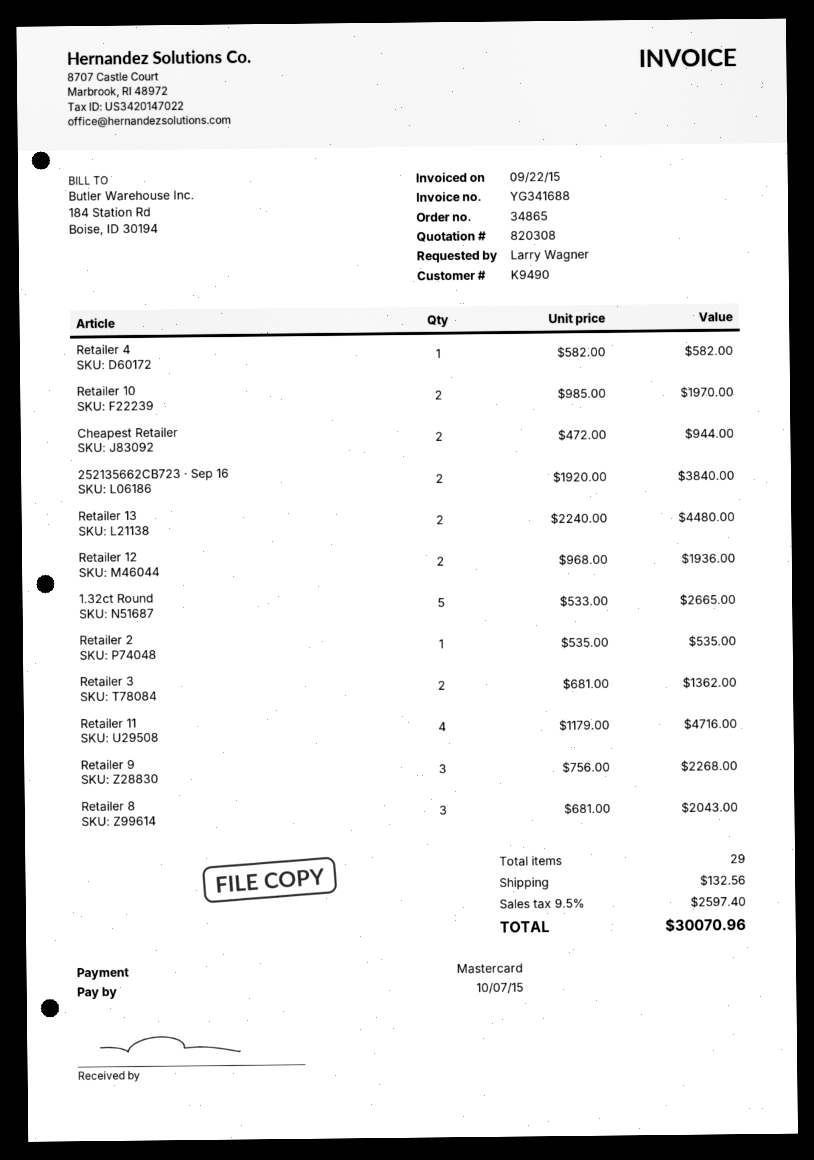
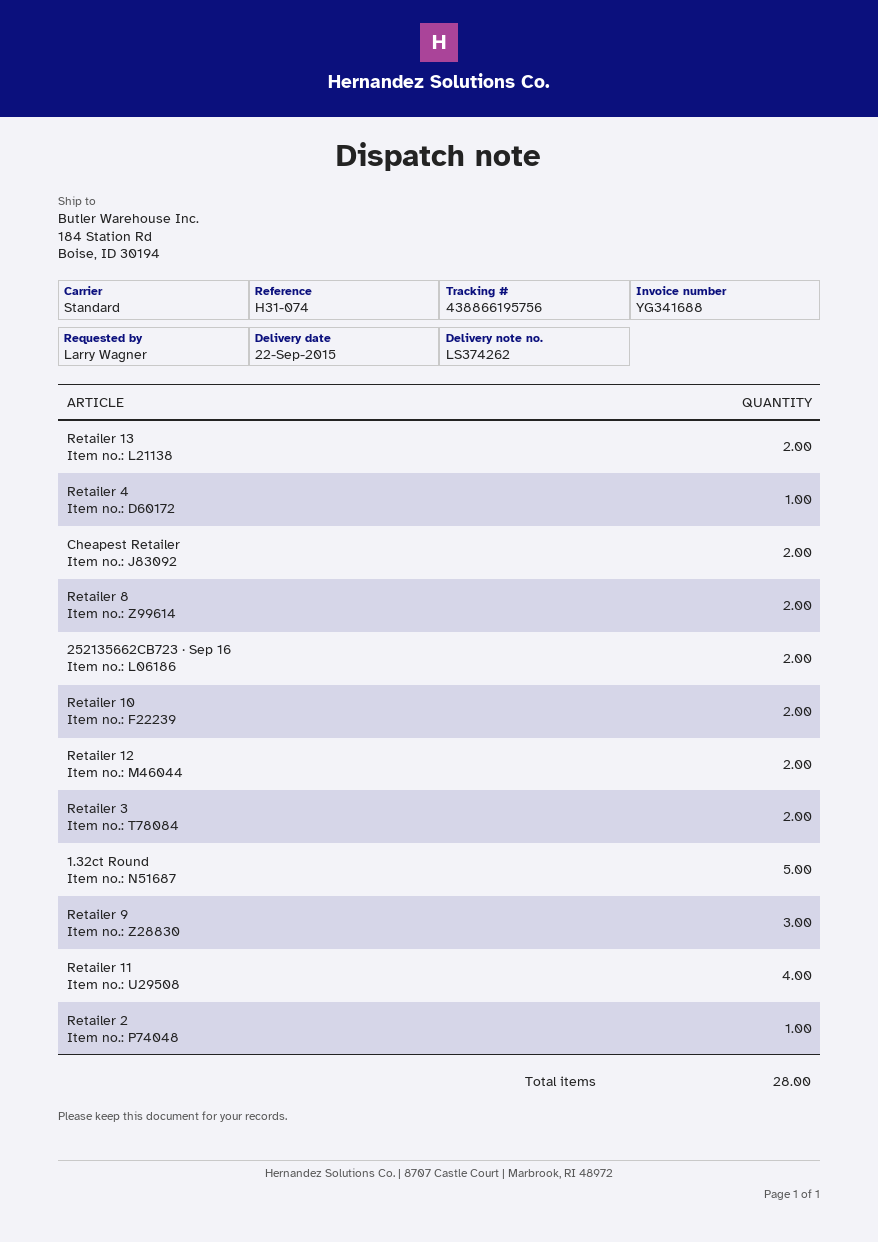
Retailer 8: 3 -> 2
total quantity: 29 -> 28

